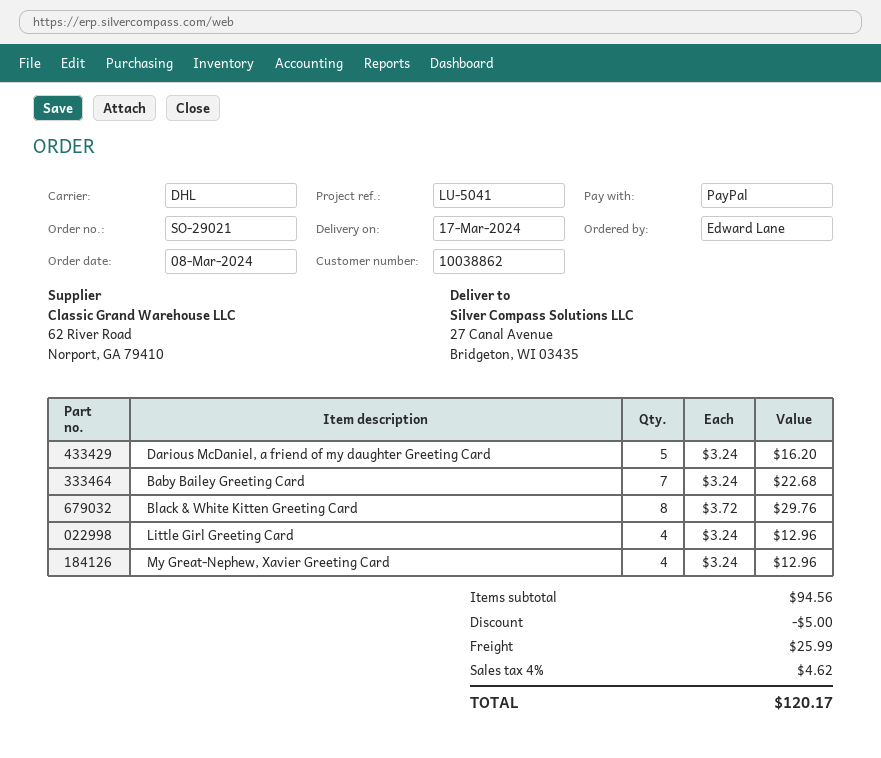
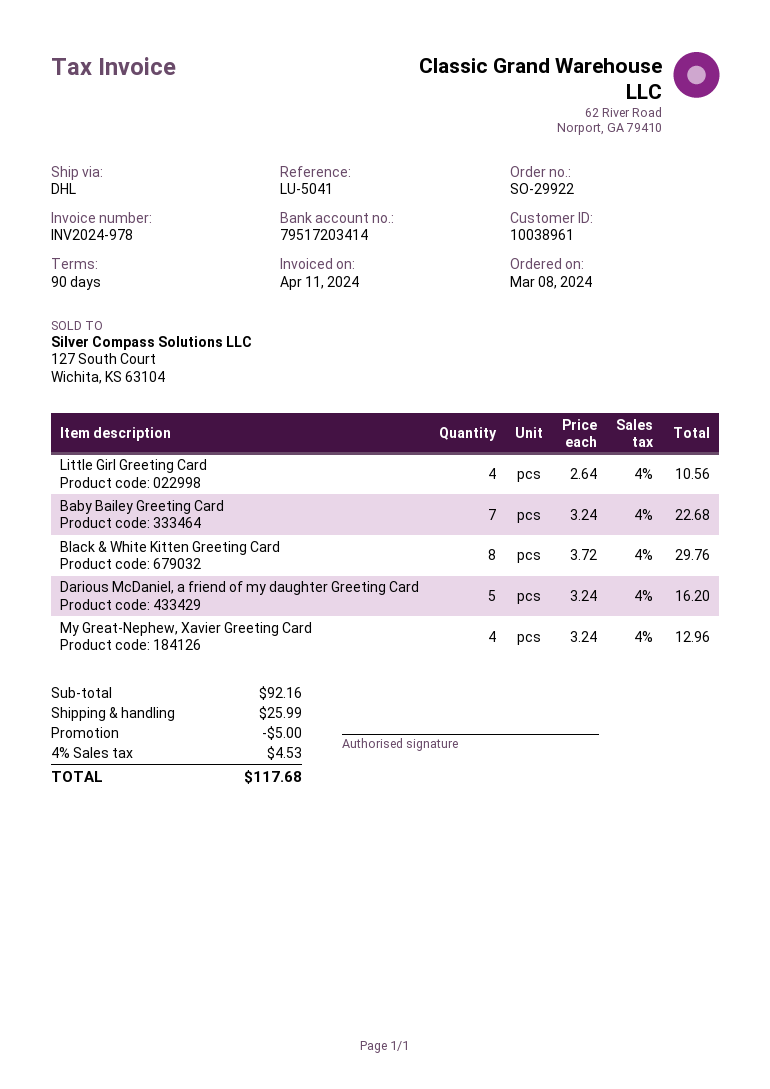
order number: SO-29021 -> SO-29922
customer number: 10038862 -> 10038961
Little Girl Greeting Card: 4 x 3.24 = 12.96 -> 4 x 2.64 = 10.56
subtotal: 94.56 -> 92.16
tax: 4% = 4.62 -> 4% = 4.53
total: 120.17 -> 117.68

